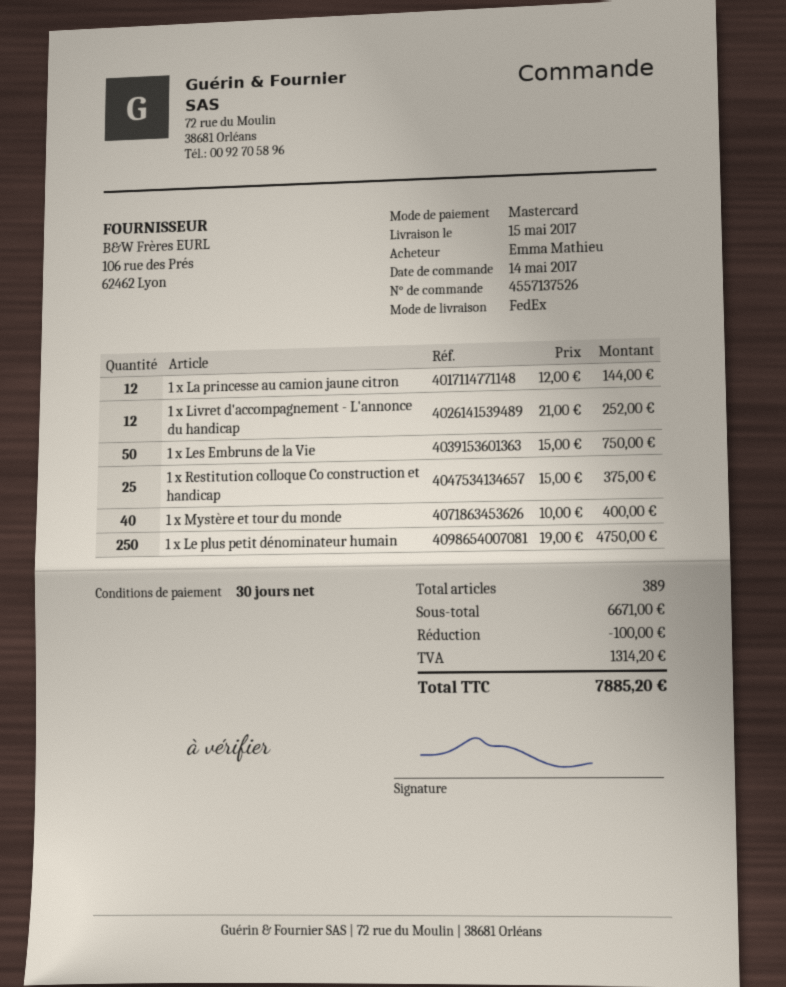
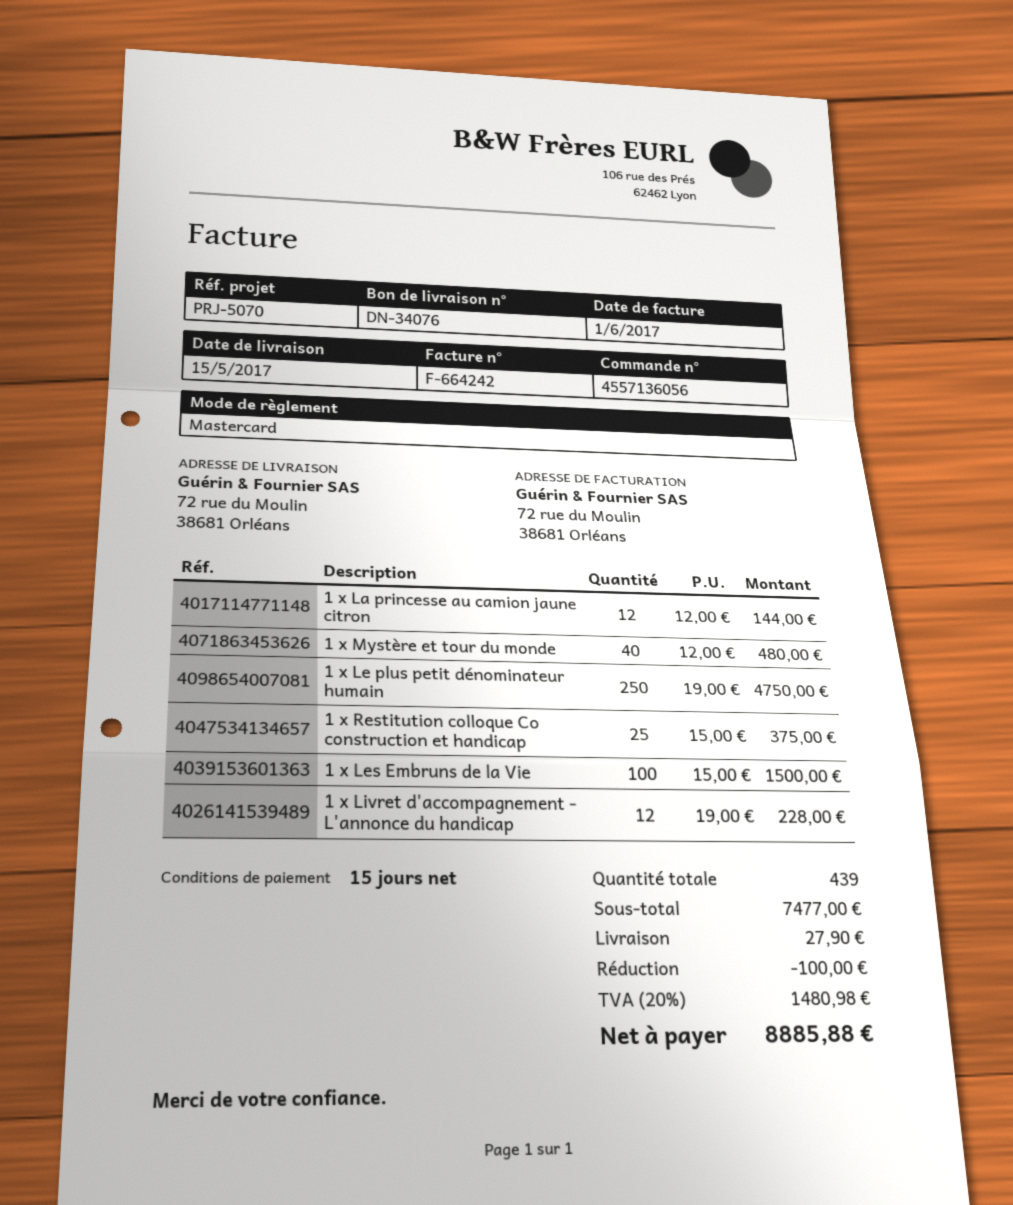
order number: 4557137526 -> 4557136056
payment terms: 30 days -> 15 days
1 x Livret d'accompagnement - L'annonce du handicap: 12 x 21.00 = 252.00 -> 12 x 19.00 = 228.00
1 x Les Embruns de la Vie: 50 x 15.00 = 750.00 -> 100 x 15.00 = 1500.00
1 x Mystère et tour du monde: 40 x 10.00 = 400.00 -> 40 x 12.00 = 480.00
total quantity: 389 -> 439
subtotal: 6671.00 -> 7477.00
shipping: none -> 27.90
tax: 1314.20 -> 1480.98
total: 7885.20 -> 8885.88

